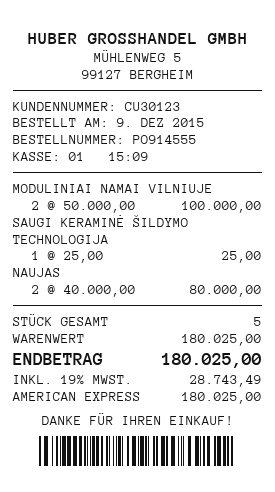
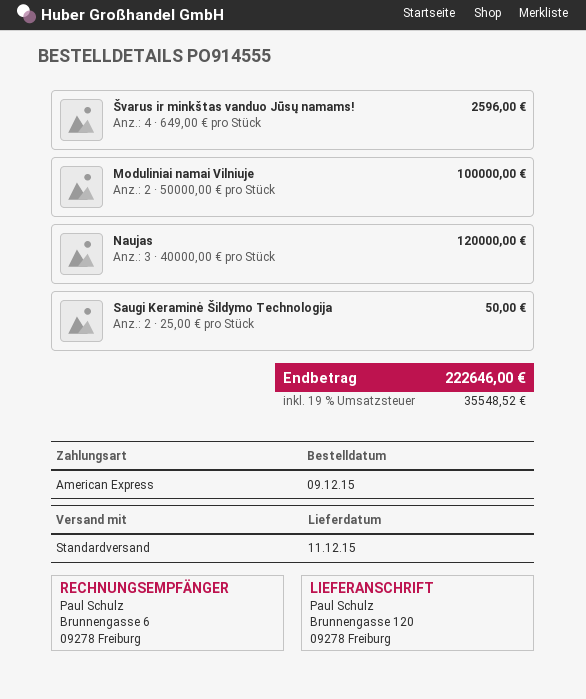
SAUGI KERAMINĖ ŠILDYMO TECHNOLOGIJA: 1 x 25.00 = 25.00 -> 2 x 25.00 = 50.00
NAUJAS: 2 x 40000.00 = 80000.00 -> 3 x 40000.00 = 120000.00
Švarus ir minkštas vanduo Jūsų namams!: none -> 4 x 649.00 = 2596.00
tax: 19% = 28743.49 -> 19% = 35548.52
total: 180025.00 -> 222646.00

